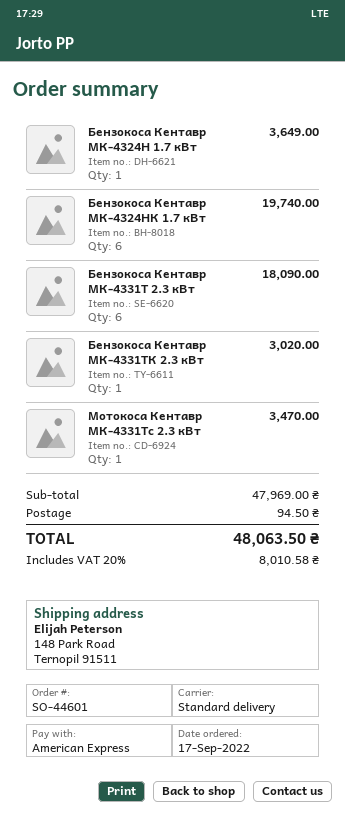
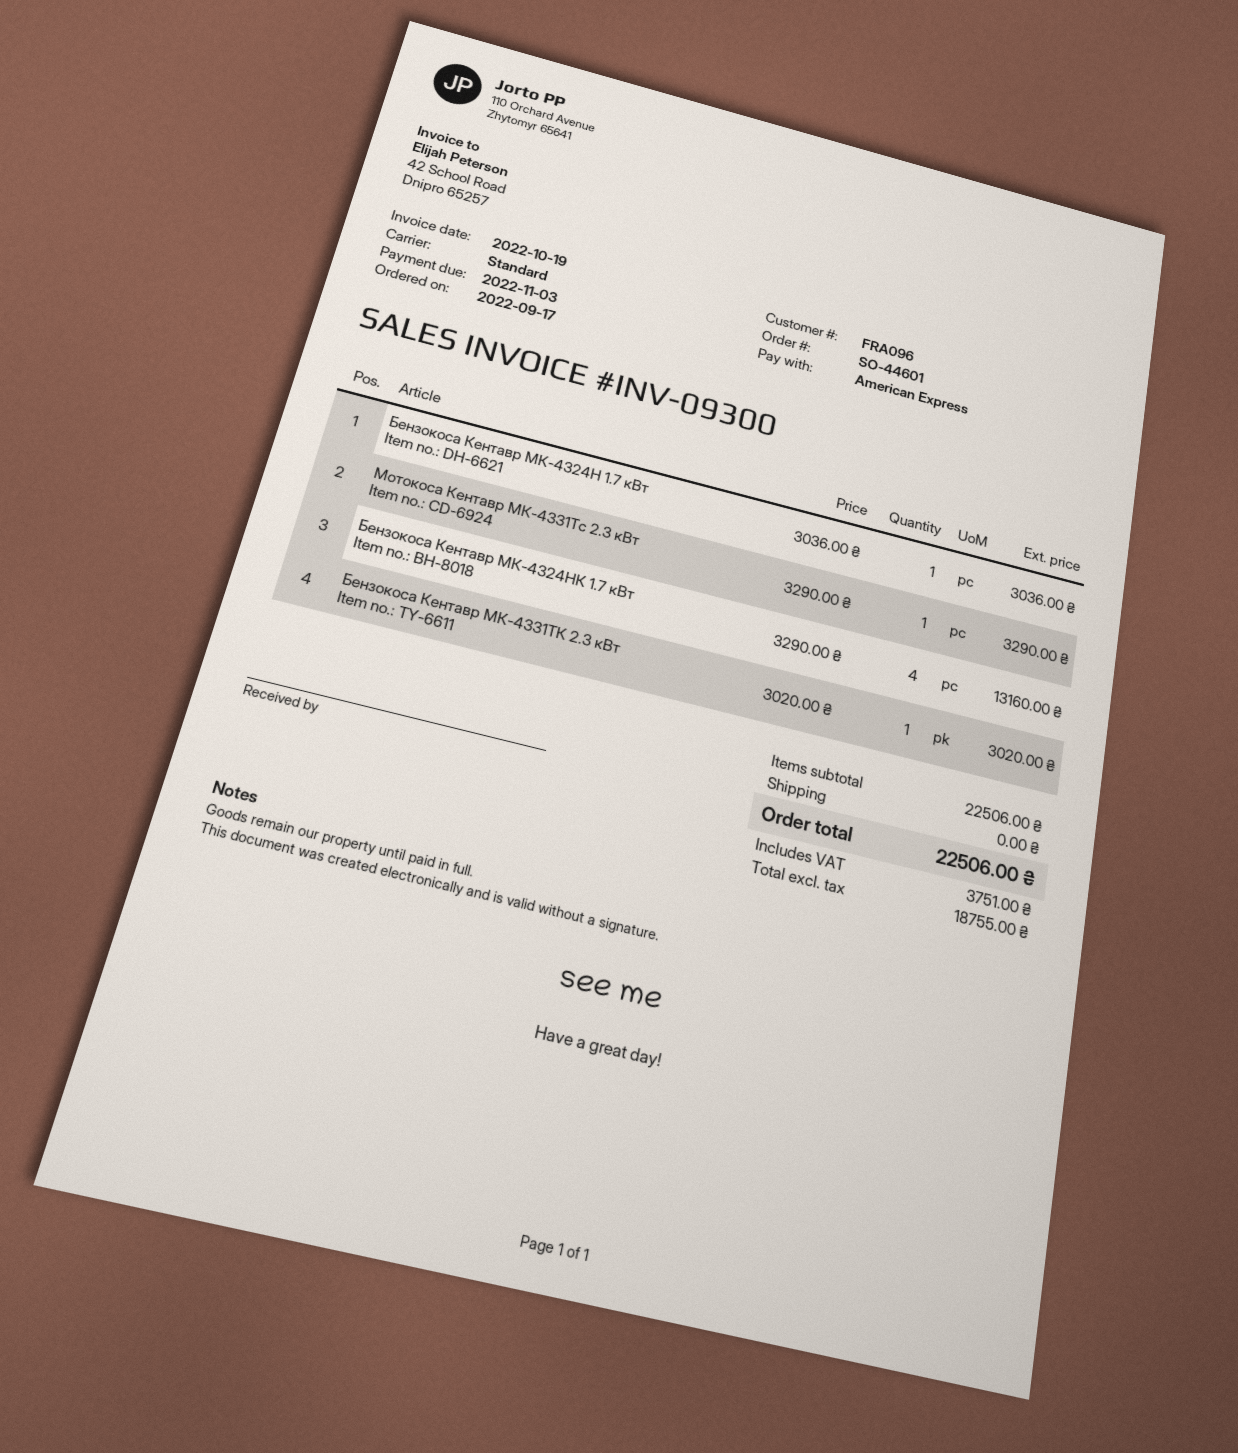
Бензокоса Кентавр МК-4324Н 1.7 кВт: 1 for 3649.00 -> 1 for 3036.00
Бензокоса Кентавр МК-4324НК 1.7 кВт: 6 for 19740.00 -> 4 for 13160.00
Бензокоса Кентавр МК-4331Т 2.3 кВт: 6 for 18090.00 -> none
Мотокоса Кентавр МК-4331Тc 2.3 кВт: 1 for 3470.00 -> 1 for 3290.00
subtotal: 47969.00 -> 22506.00
shipping: 94.50 -> 0.00
tax: 8010.58 -> 3751.00
total: 48063.50 -> 22506.00

